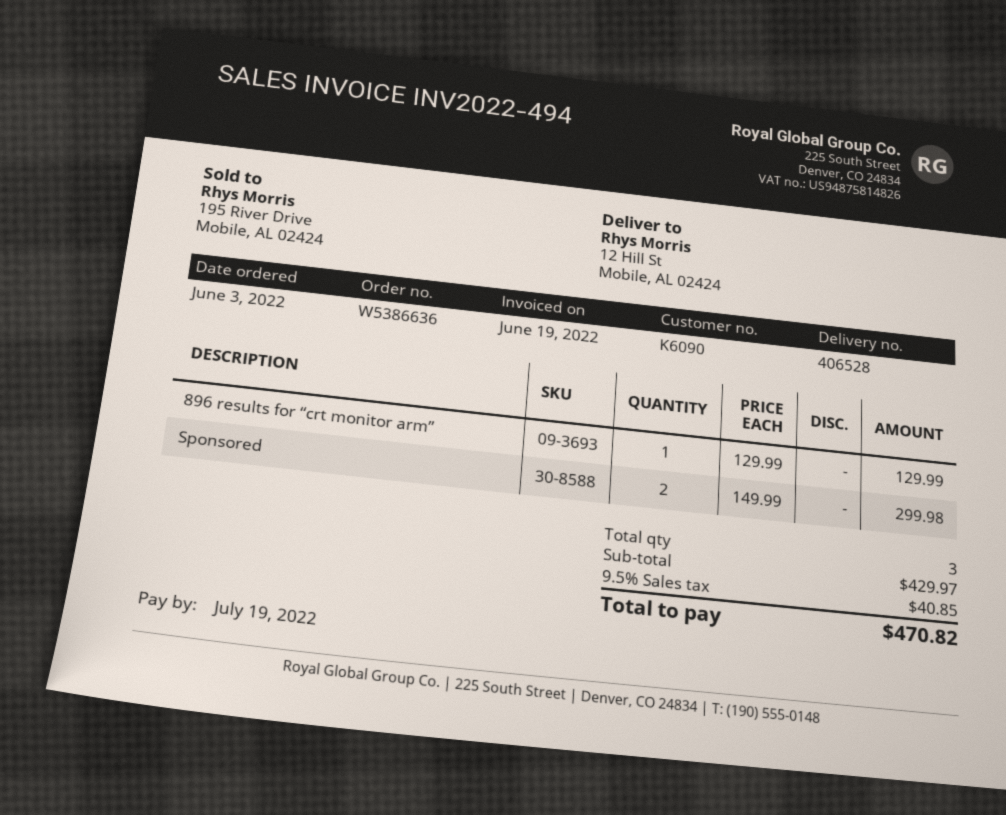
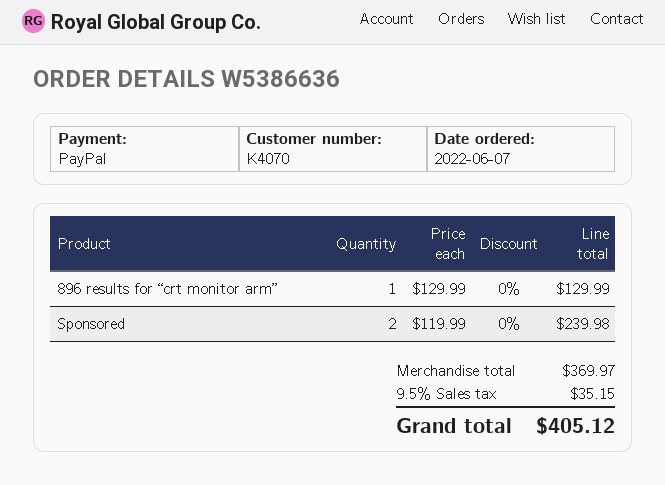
order date: 2022-06-03 -> 2022-06-07
customer number: K6090 -> K4070
Sponsored: 2 x 149.99 = 299.98 -> 2 x 119.99 = 239.98
subtotal: 429.97 -> 369.97
tax: 9.5% = 40.85 -> 9.5% = 35.15
total: 470.82 -> 405.12

